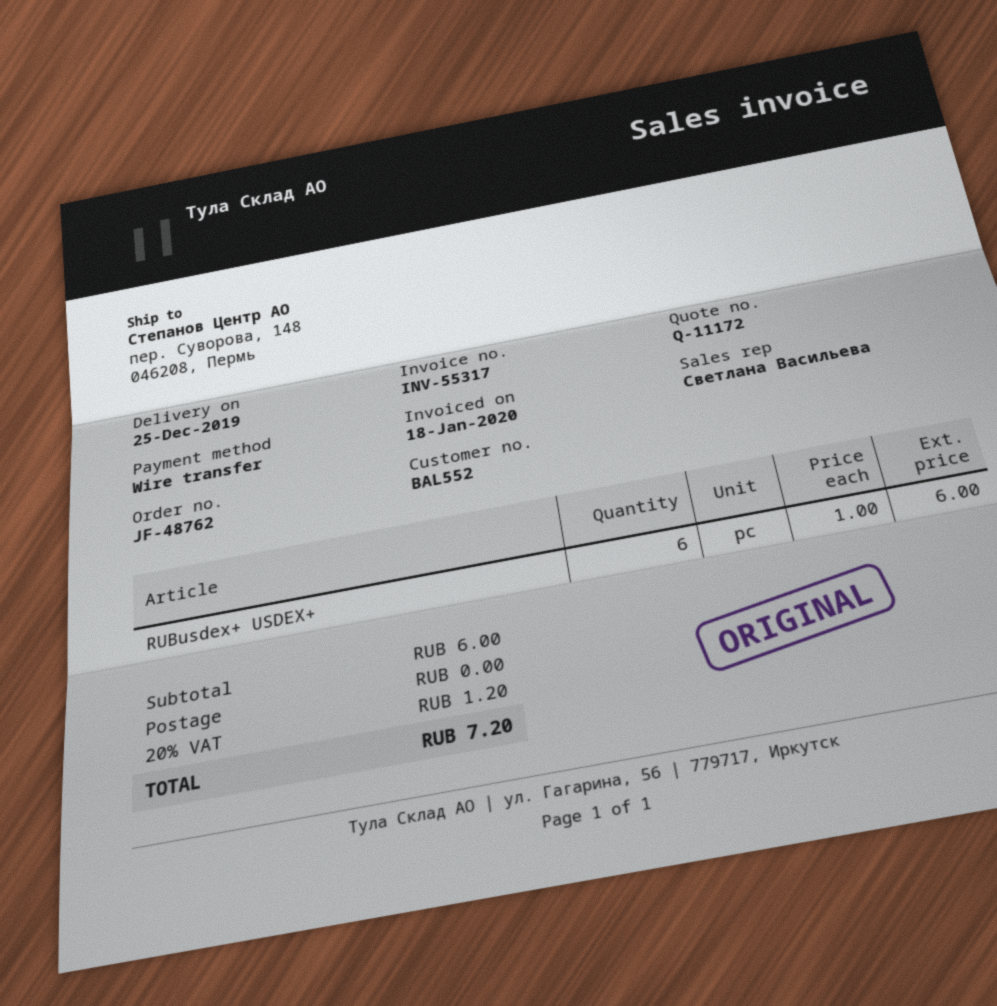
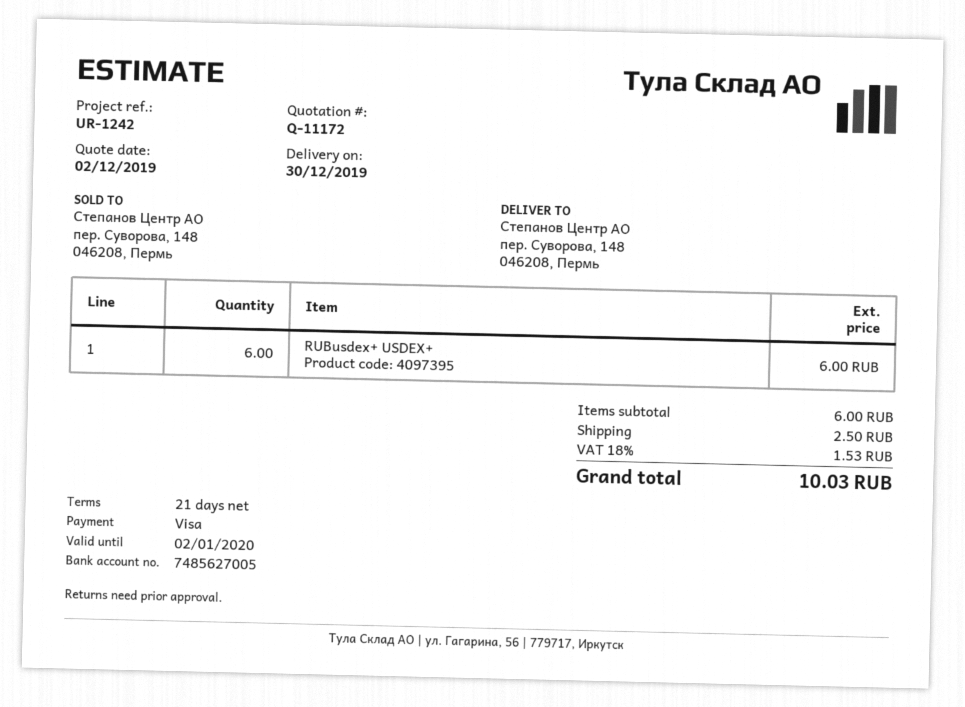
delivery date: 2019-12-25 -> 2019-12-30
payment method: bank transfer -> Visa
shipping: 0.00 -> 2.50
tax: 20% = 1.20 -> 18% = 1.53
total: 7.20 -> 10.03

